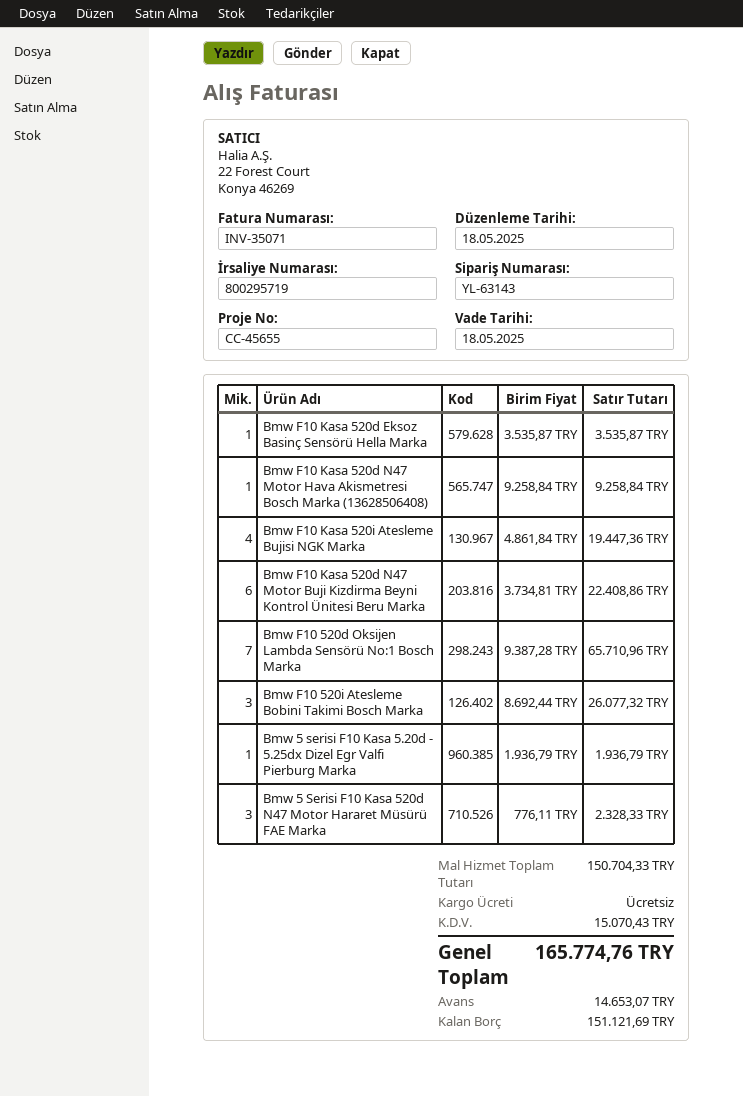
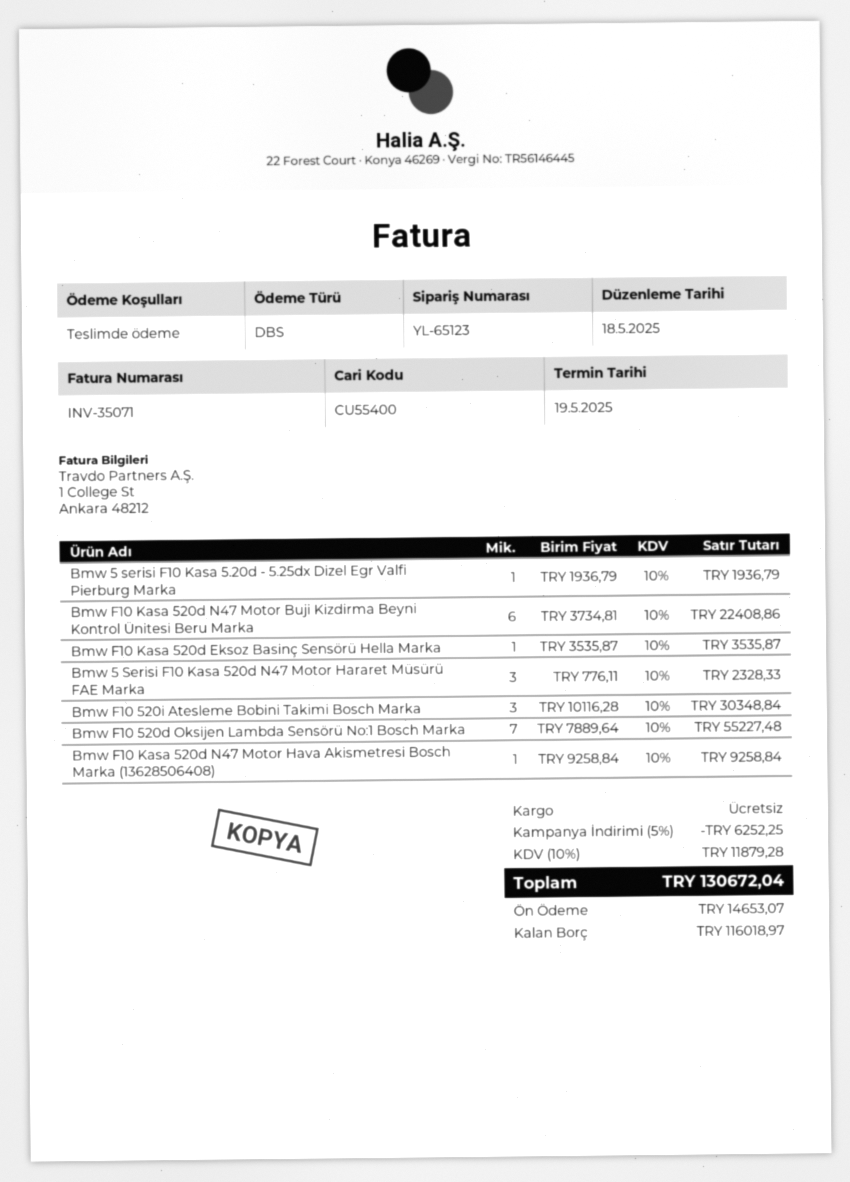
order number: YL-63143 -> YL-65123
Bmw F10 Kasa 520i Atesleme Bujisi NGK Marka: 4 x 4861.84 = 19447.36 -> none
Bmw F10 520d Oksijen Lambda Sensörü No:1 Bosch Marka: 7 x 9387.28 = 65710.96 -> 7 x 7889.64 = 55227.48
Bmw F10 520i Atesleme Bobini Takimi Bosch Marka: 3 x 8692.44 = 26077.32 -> 3 x 10116.28 = 30348.84
discount: none -> 5% = 6252.25
tax: 15070.43 -> 11879.28
total: 165774.76 -> 130672.04
balance: 151121.69 -> 116018.97

